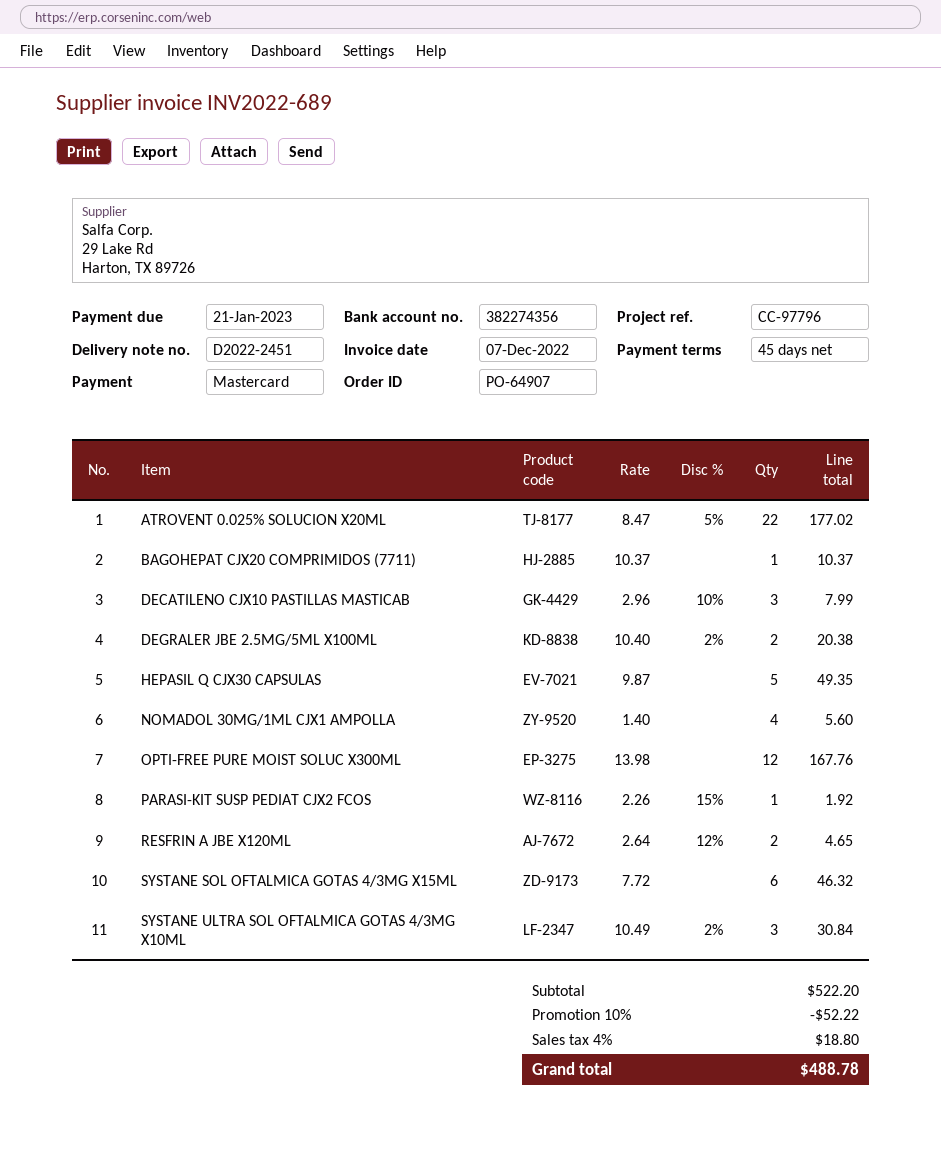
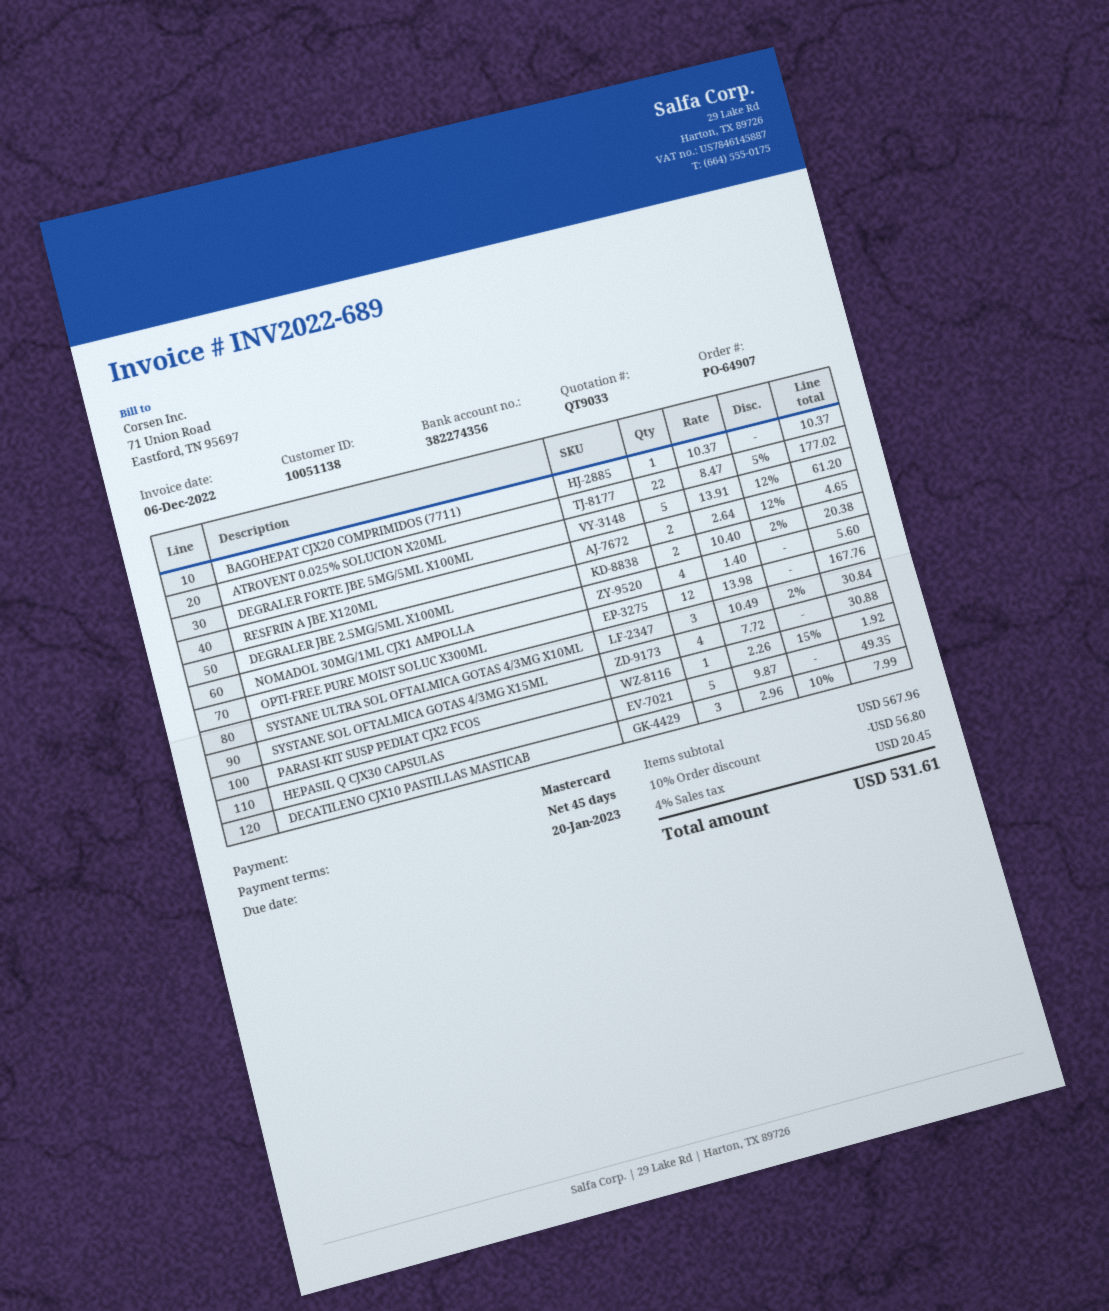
invoice date: 2022-12-07 -> 2022-12-06
due date: 2023-01-21 -> 2023-01-20
SYSTANE SOL OFTALMICA GOTAS 4/3MG X15ML: 6 x 7.72 = 46.32 -> 4 x 7.72 = 30.88
DEGRALER FORTE JBE 5MG/5ML X100ML: none -> 5 x 13.91 - 12% = 61.20
subtotal: 522.20 -> 567.96
discount: 10% = 52.22 -> 10% = 56.80
tax: 4% = 18.80 -> 4% = 20.45
total: 488.78 -> 531.61

